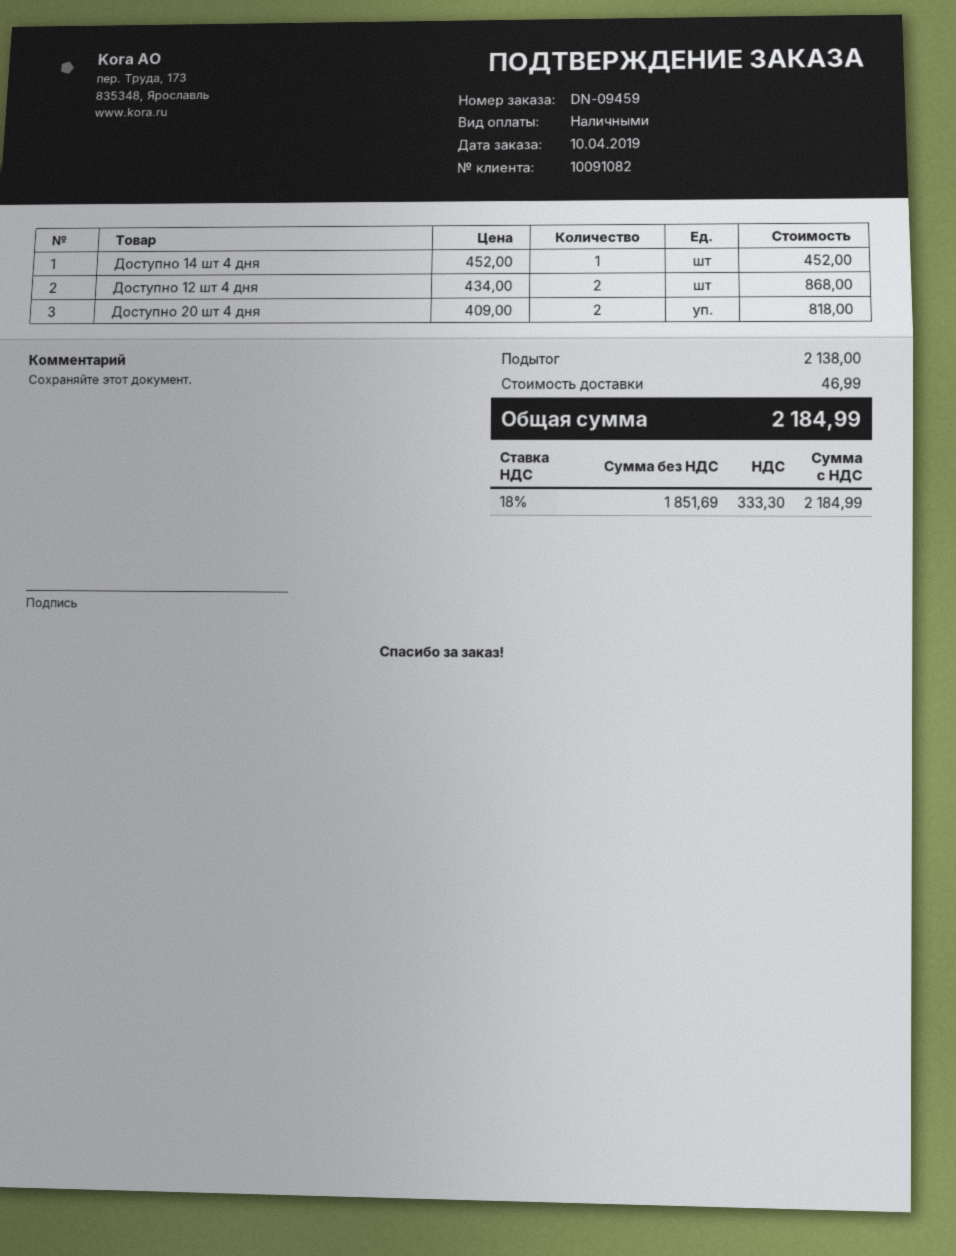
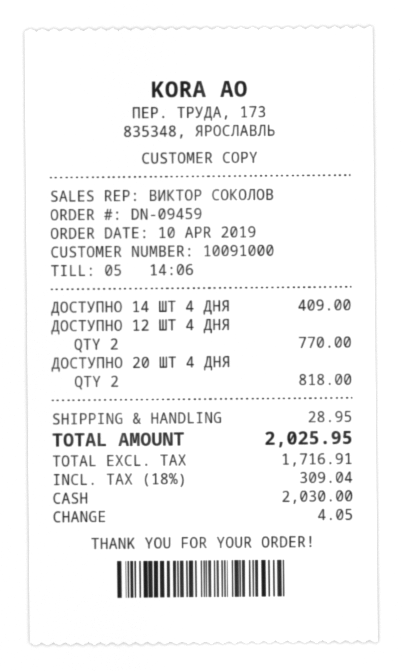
customer number: 10091082 -> 10091000
Доступно 14 шт 4 дня: 1 for 452.00 -> 1 for 409.00
Доступно 12 шт 4 дня: 2 for 868.00 -> 2 for 770.00
shipping: 46.99 -> 28.95
net: 1851.69 -> 1716.91
tax: 18% = 333.30 -> 18% = 309.04
total: 2184.99 -> 2025.95

